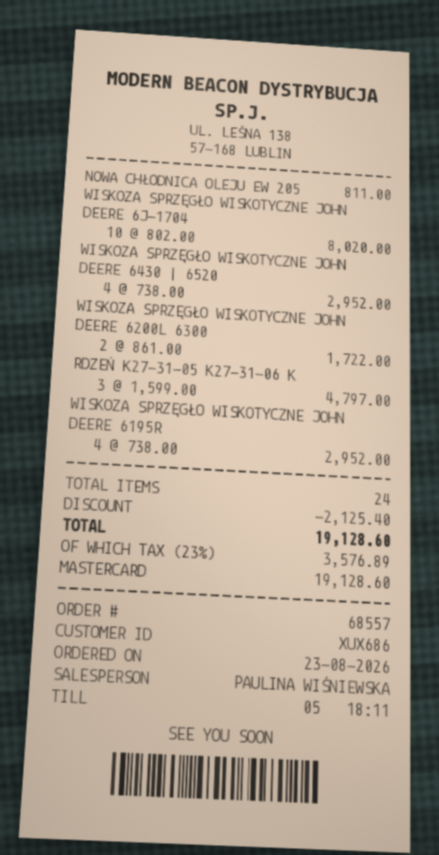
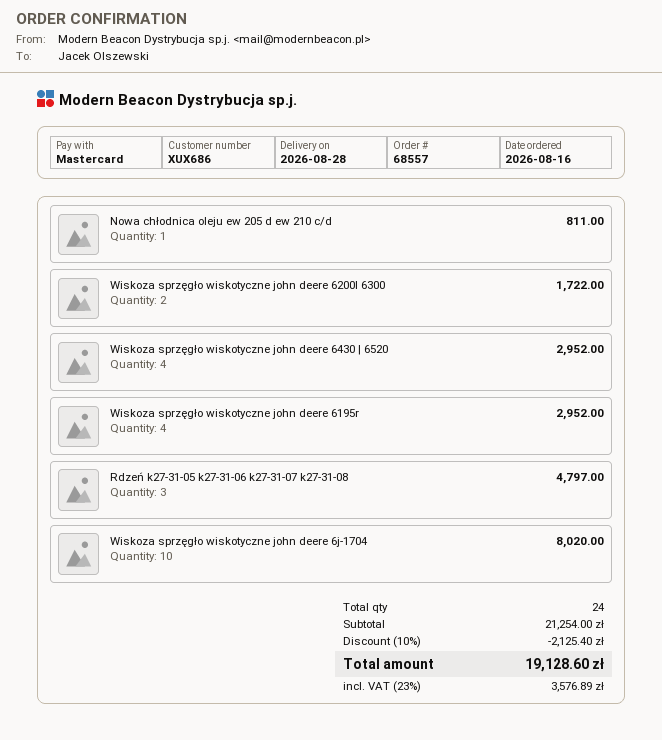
order date: 2026-08-23 -> 2026-08-16

